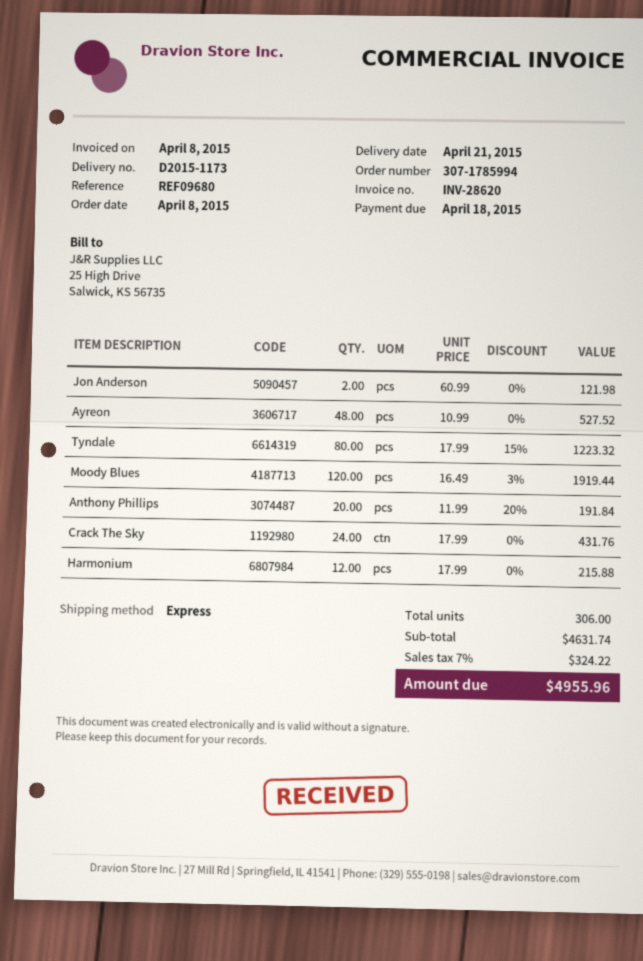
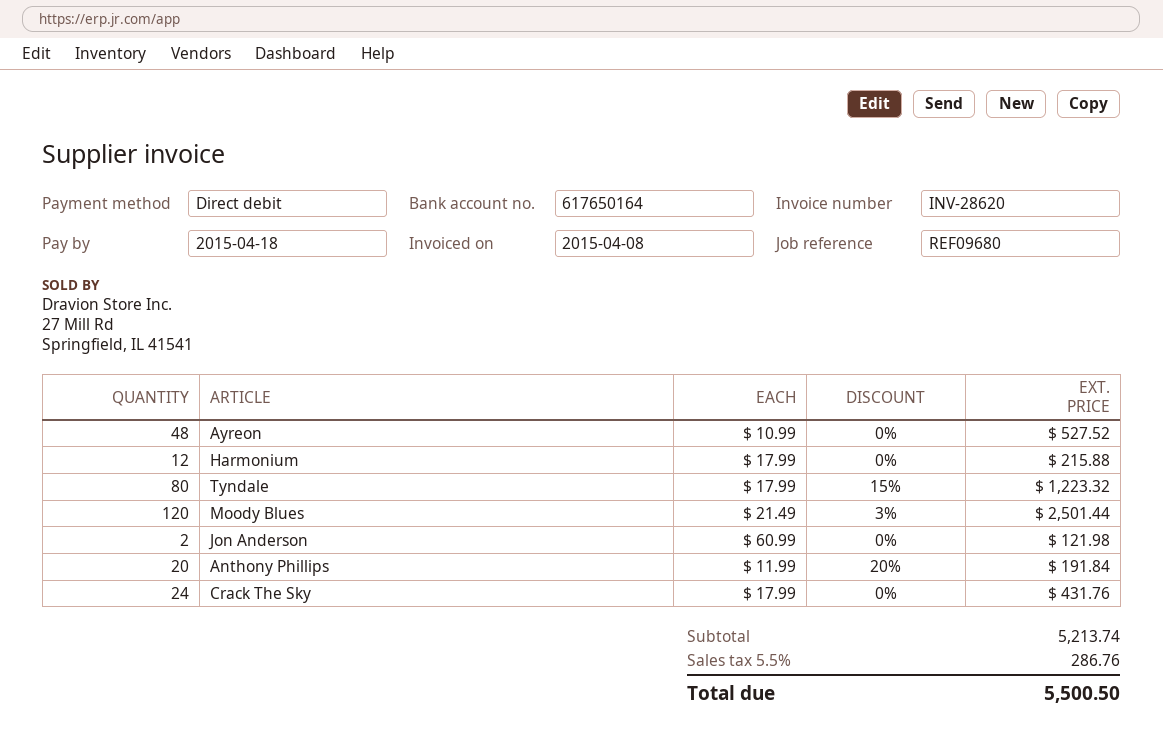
Moody Blues: 120 x 16.49 - 3% = 1919.44 -> 120 x 21.49 - 3% = 2501.44
subtotal: 4631.74 -> 5213.74
tax: 7% = 324.22 -> 5.5% = 286.76
total: 4955.96 -> 5500.50

